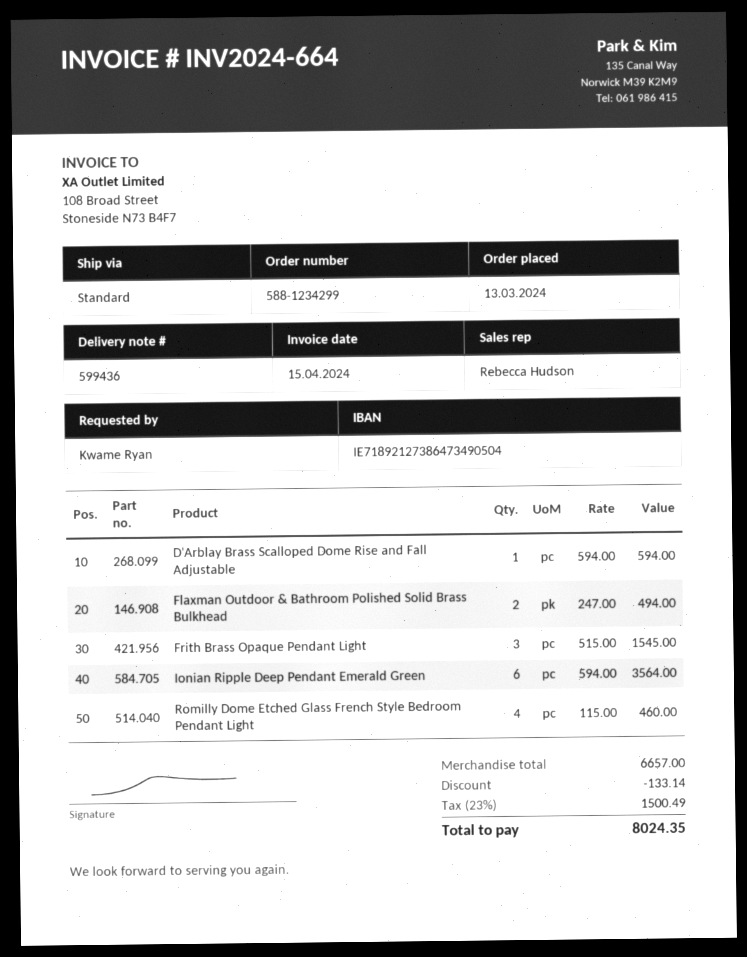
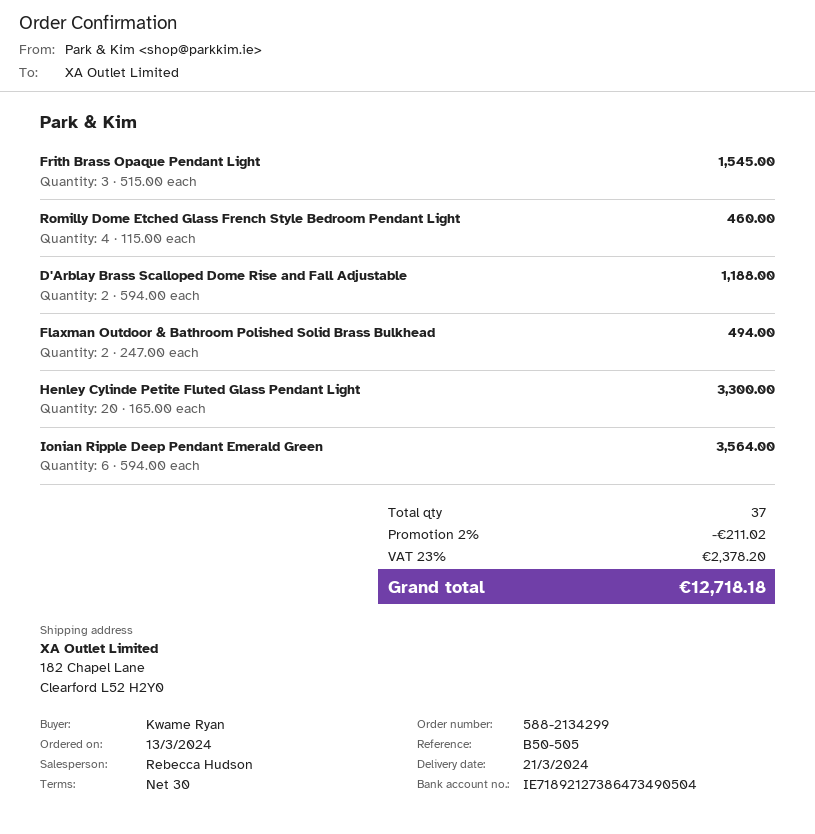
order number: 588-1234299 -> 588-2134299
D'Arblay Brass Scalloped Dome Rise and Fall Adjustable: 1 x 594.00 = 594.00 -> 2 x 594.00 = 1188.00
Henley Cylinde Petite Fluted Glass Pendant Light: none -> 20 x 165.00 = 3300.00
discount: 133.14 -> 211.02
tax: 23% = 1500.49 -> 23% = 2378.20
total: 8024.35 -> 12718.18

